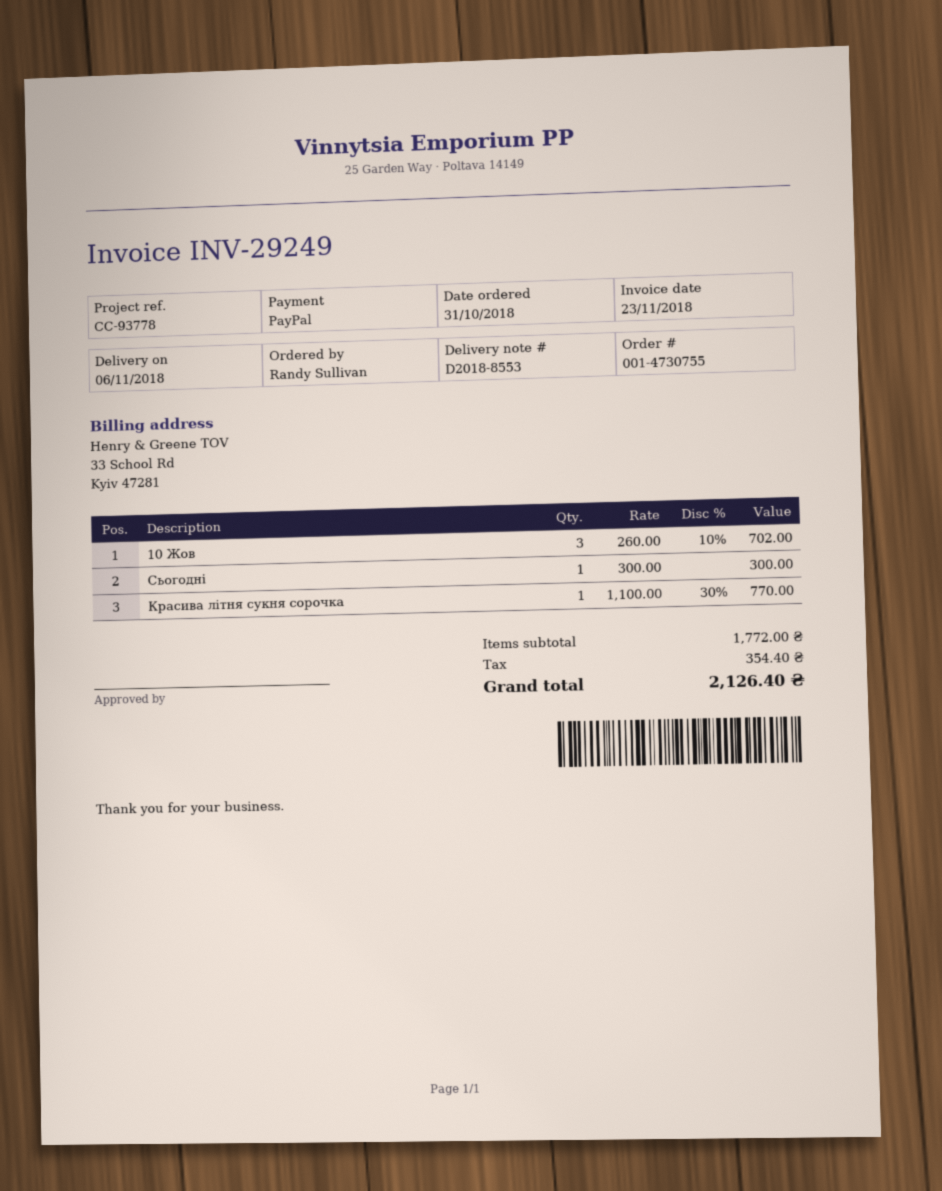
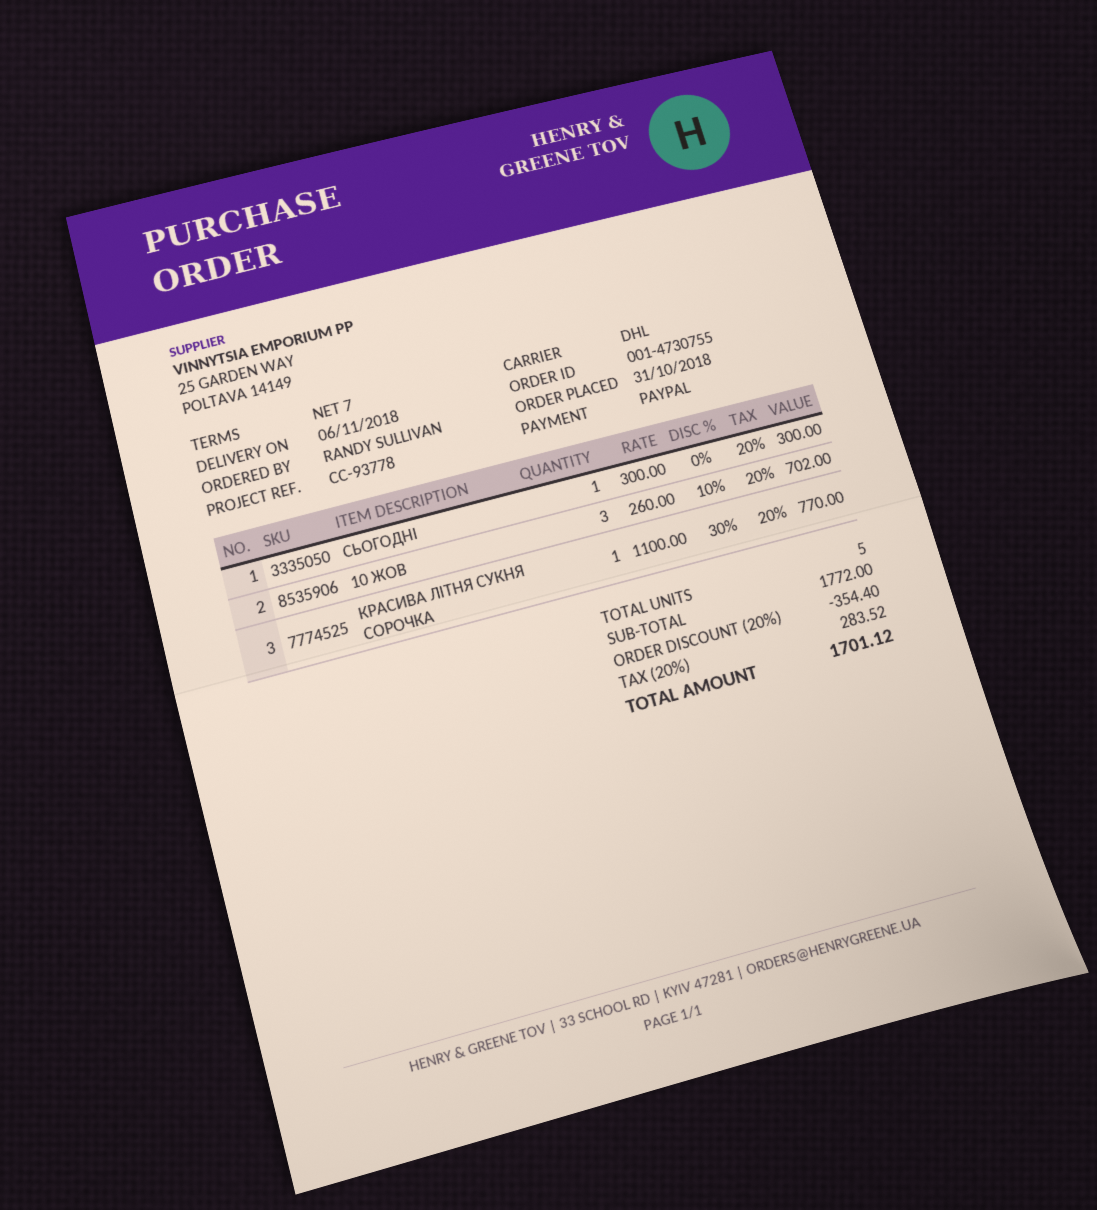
discount: none -> 20% = 354.40
tax: 354.40 -> 283.52
total: 2126.40 -> 1701.12

